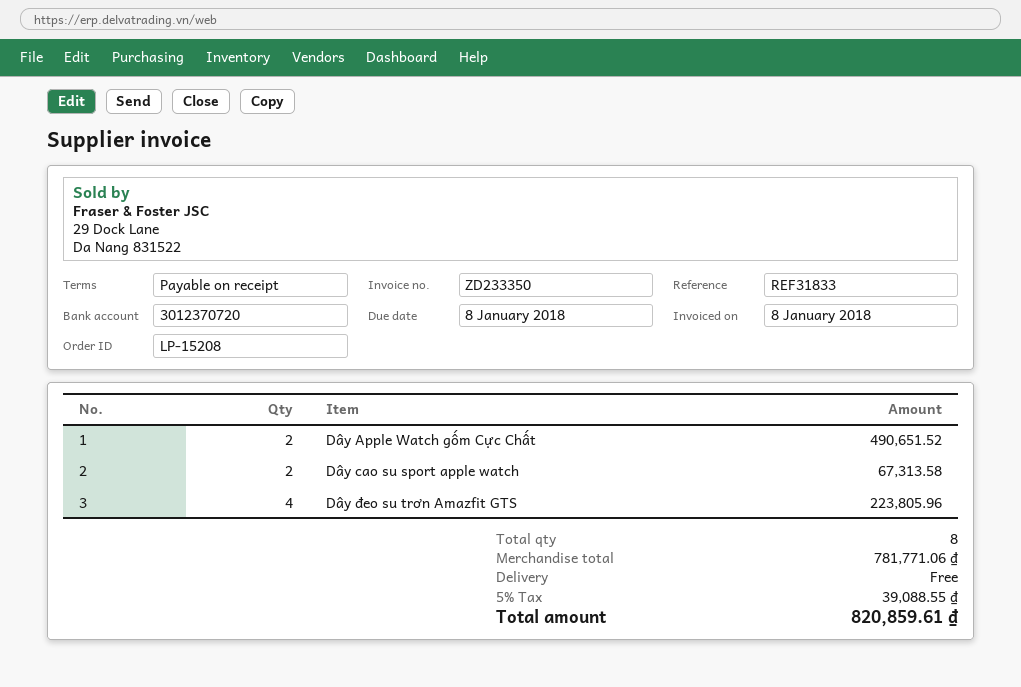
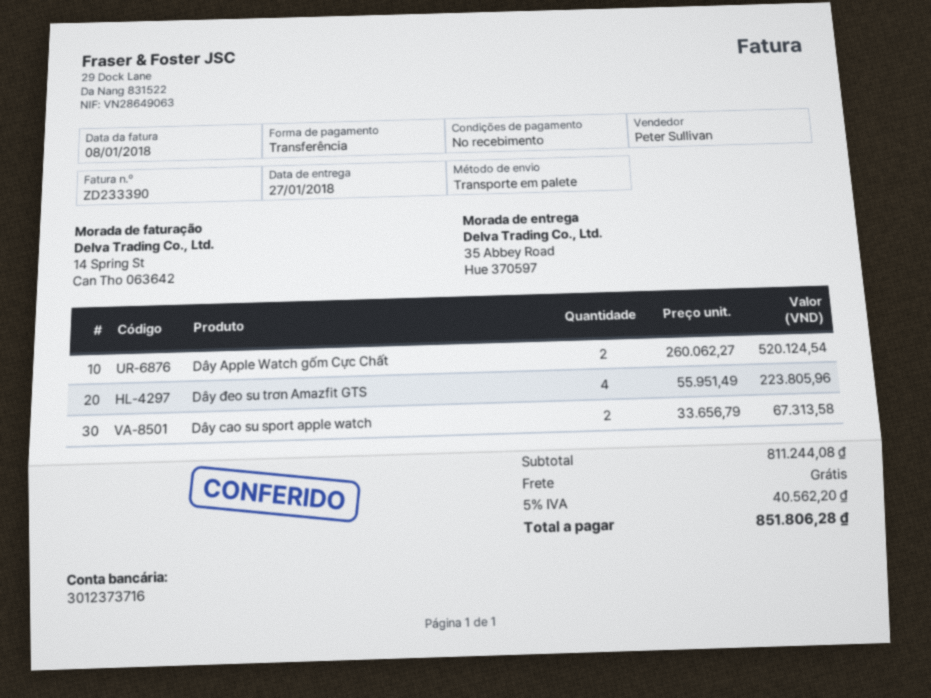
invoice number: ZD233350 -> ZD233390
bank account: 3012370720 -> 3012373716
Dây Apple Watch gốm Cực Chất: 2 for 490651.52 -> 2 for 520124.54
subtotal: 781771.06 -> 811244.08
tax: 5% = 39088.55 -> 5% = 40562.20
total: 820859.61 -> 851806.28

